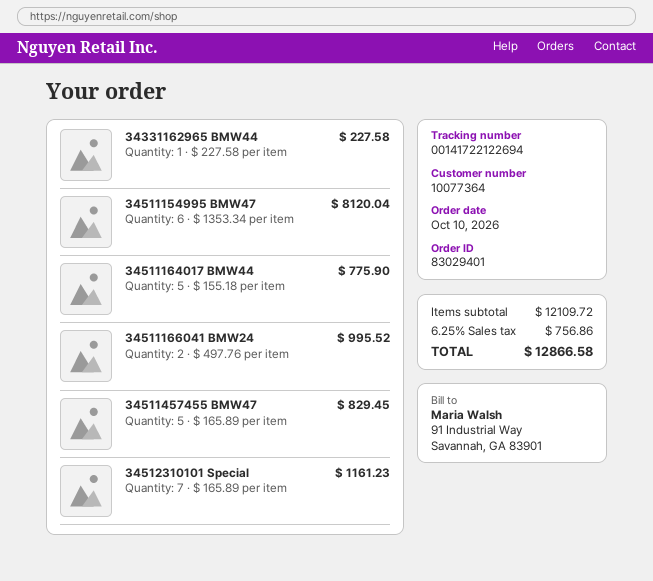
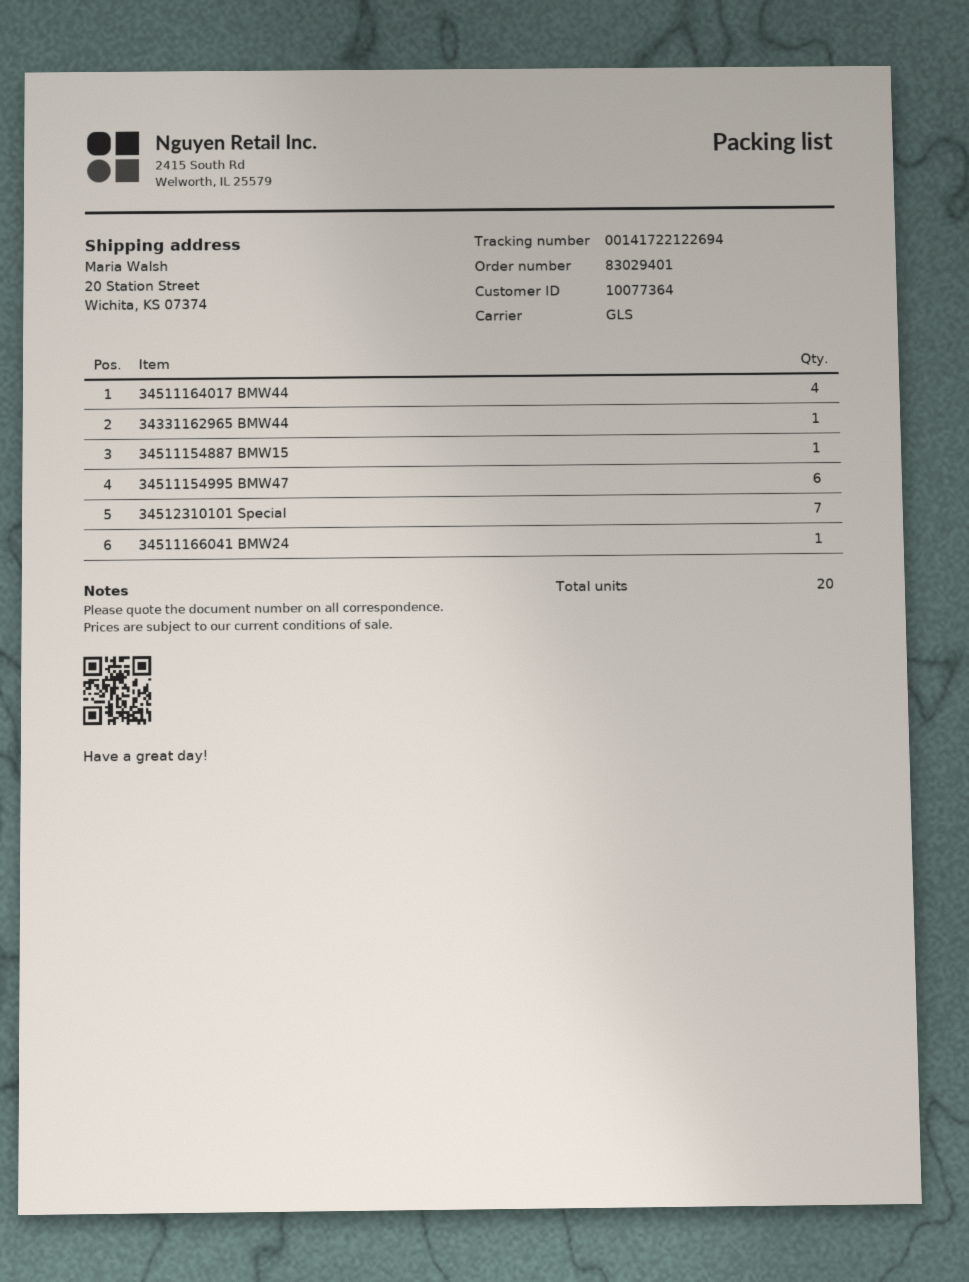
34511164017 BMW44: 5 -> 4
34511166041 BMW24: 2 -> 1
34511457455 BMW47: 5 -> none
34511154887 BMW15: none -> 1

